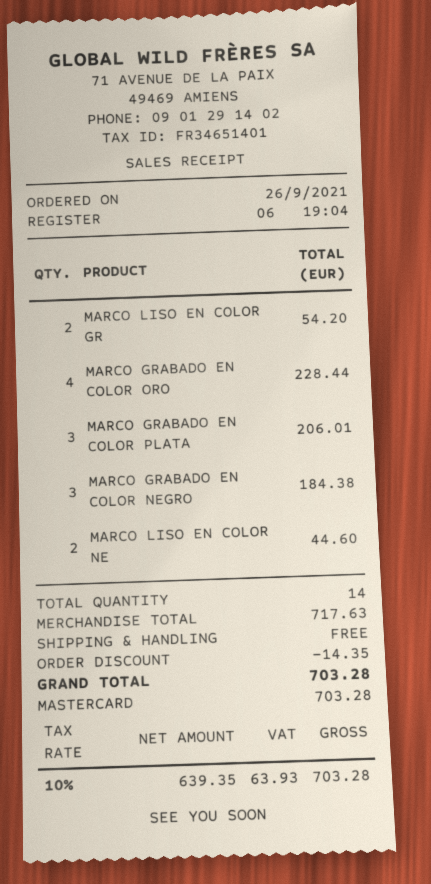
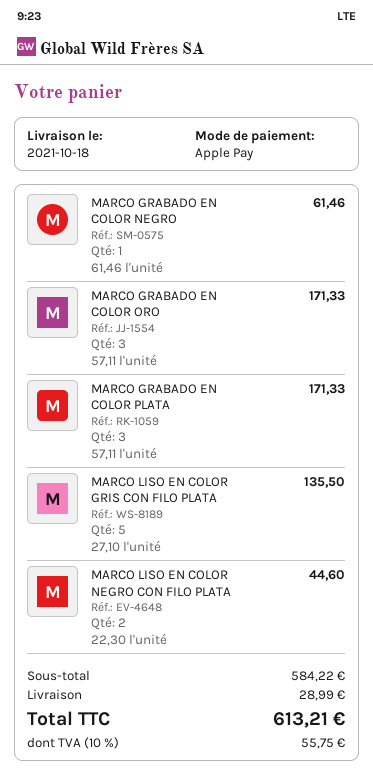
payment method: Mastercard -> Apple Pay
MARCO LISO EN COLOR GR: 2 for 54.20 -> 5 for 135.50
MARCO GRABADO EN COLOR ORO: 4 for 228.44 -> 3 for 171.33
MARCO GRABADO EN COLOR PLATA: 3 for 206.01 -> 3 for 171.33
MARCO GRABADO EN COLOR NEGRO: 3 for 184.38 -> 1 for 61.46
subtotal: 717.63 -> 584.22
discount: 14.35 -> none
shipping: 0.00 -> 28.99
tax: 10% = 63.93 -> 10% = 55.75
total: 703.28 -> 613.21

